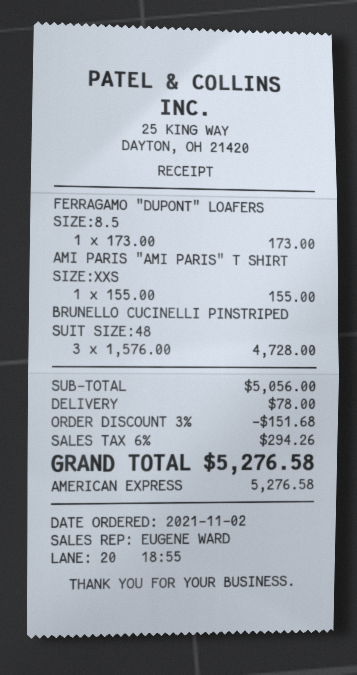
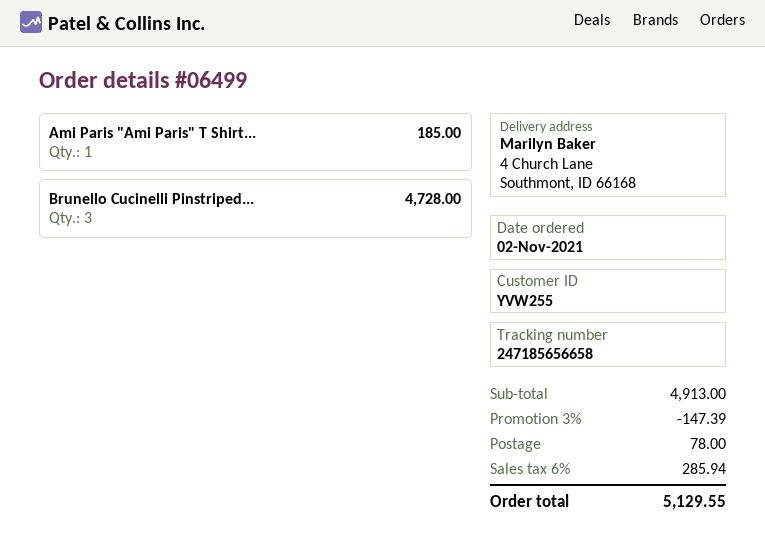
FERRAGAMO "DUPONT" LOAFERS SIZE:8.5: 1 for 173.00 -> none
AMI PARIS "AMI PARIS" T SHIRT SIZE:XXS: 1 for 155.00 -> 1 for 185.00
subtotal: 5056.00 -> 4913.00
discount: 3% = 151.68 -> 3% = 147.39
tax: 6% = 294.26 -> 6% = 285.94
total: 5276.58 -> 5129.55

